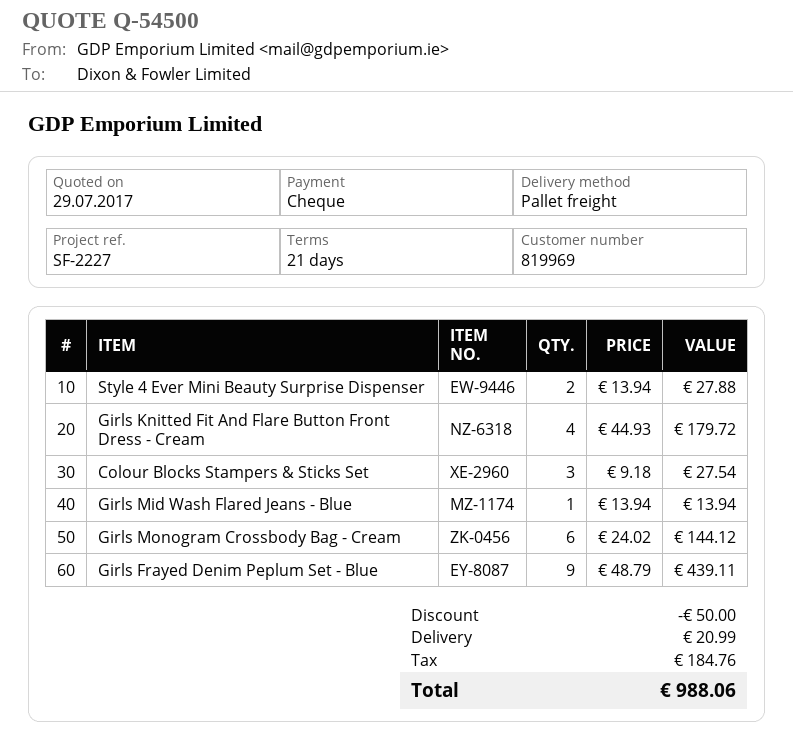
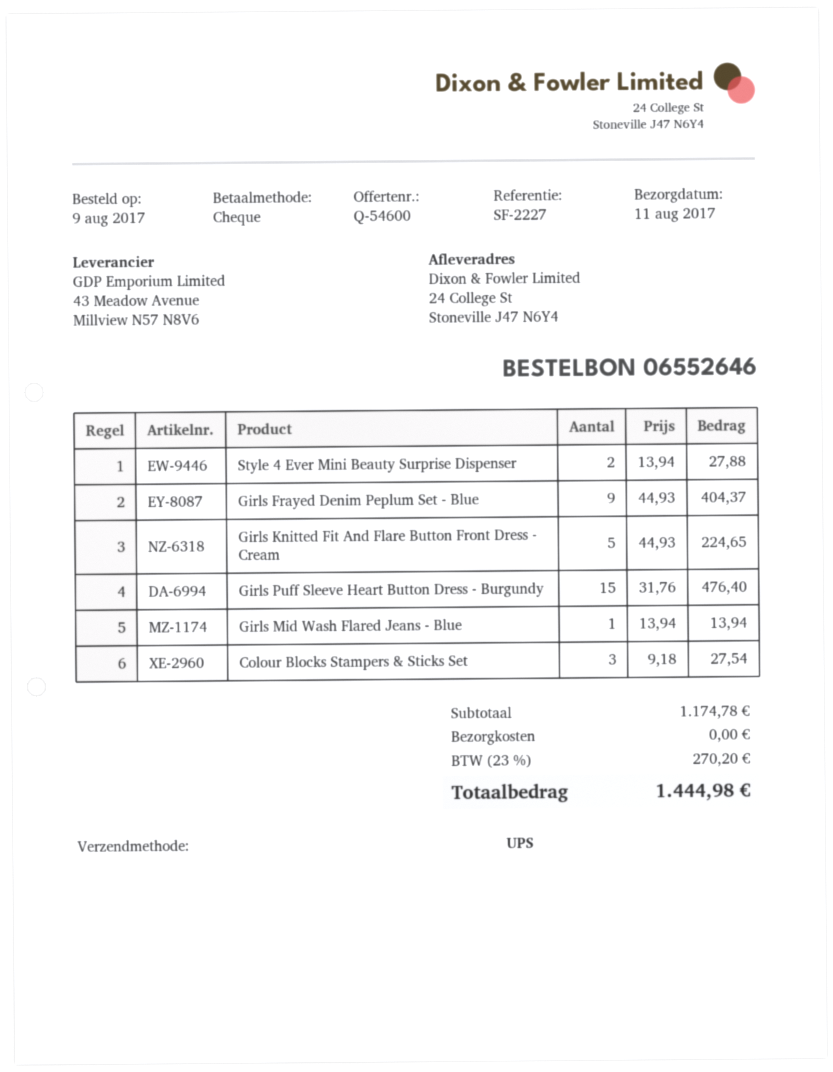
quote number: Q-54500 -> Q-54600
shipping method: pallet freight -> UPS
Girls Knitted Fit And Flare Button Front Dress - Cream: 4 x 44.93 = 179.72 -> 5 x 44.93 = 224.65
Girls Monogram Crossbody Bag - Cream: 6 x 24.02 = 144.12 -> none
Girls Frayed Denim Peplum Set - Blue: 9 x 48.79 = 439.11 -> 9 x 44.93 = 404.37
Girls Puff Sleeve Heart Button Dress - Burgundy: none -> 15 x 31.76 = 476.40
discount: 50.00 -> none
shipping: 20.99 -> 0.00
tax: 184.76 -> 270.20
total: 988.06 -> 1444.98

